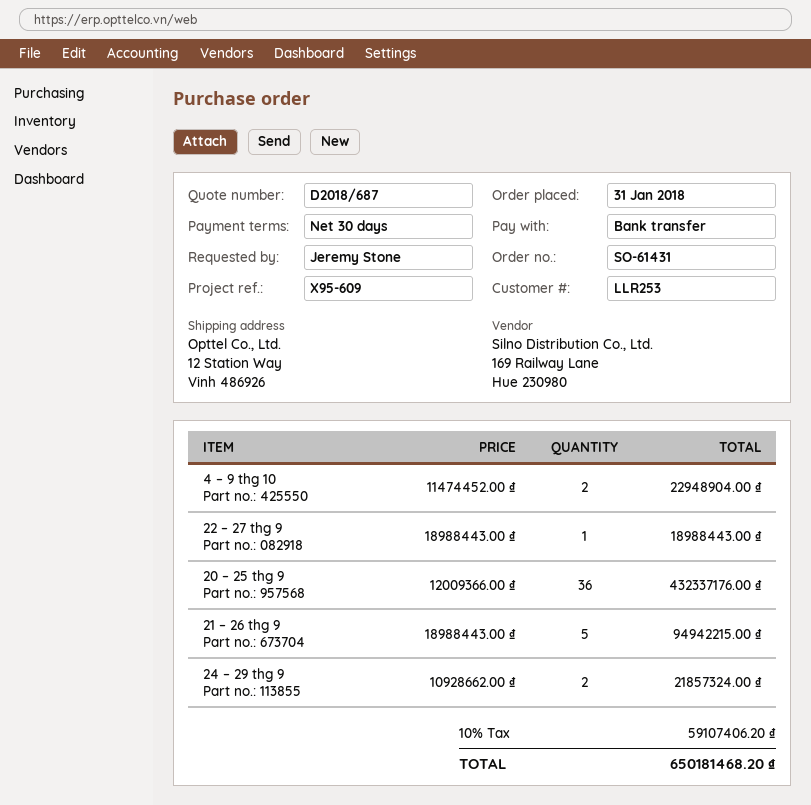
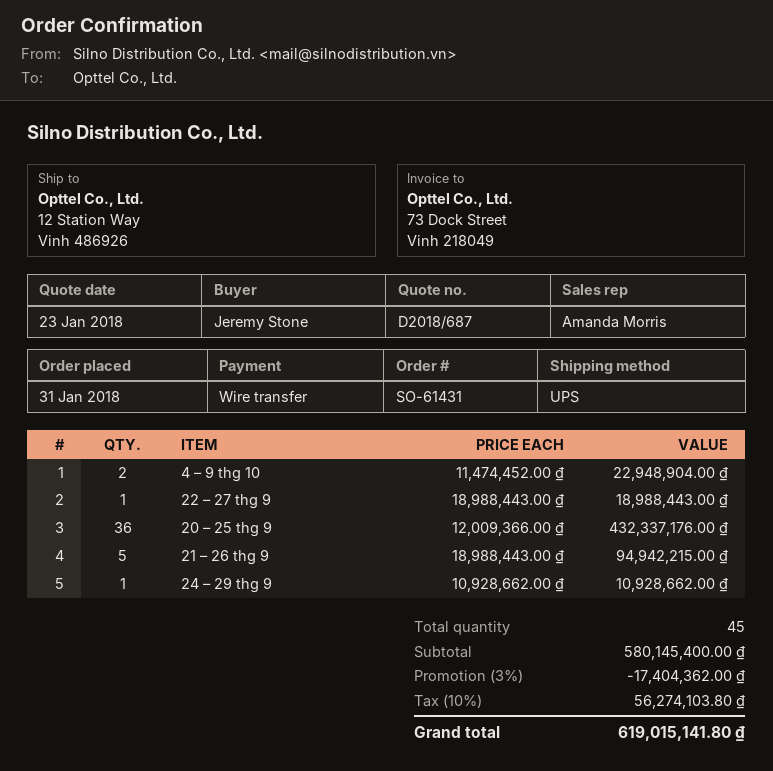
24 – 29 thg 9: 2 x 10928662.00 = 21857324.00 -> 1 x 10928662.00 = 10928662.00
discount: none -> 3% = 17404362.00
tax: 10% = 59107406.20 -> 10% = 56274103.80
total: 650181468.20 -> 619015141.80

